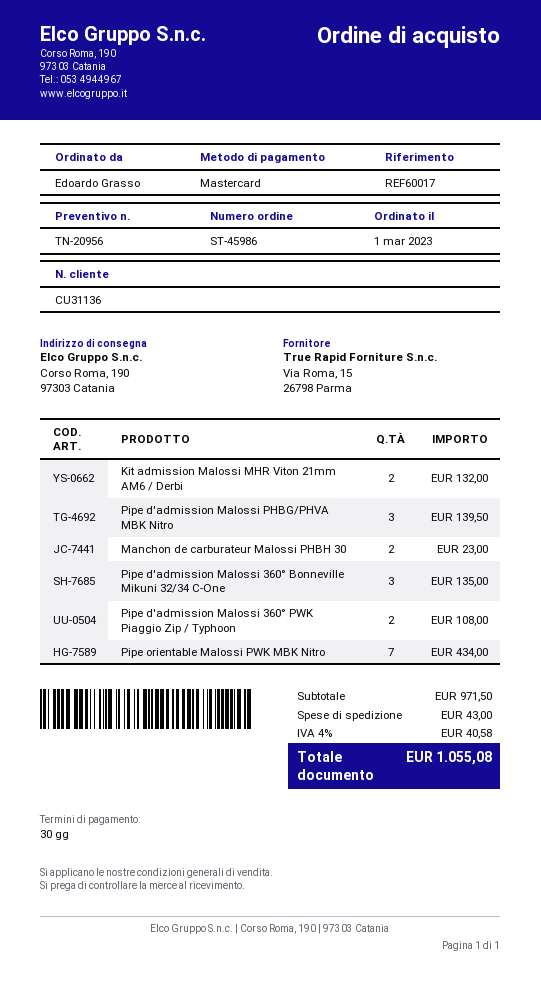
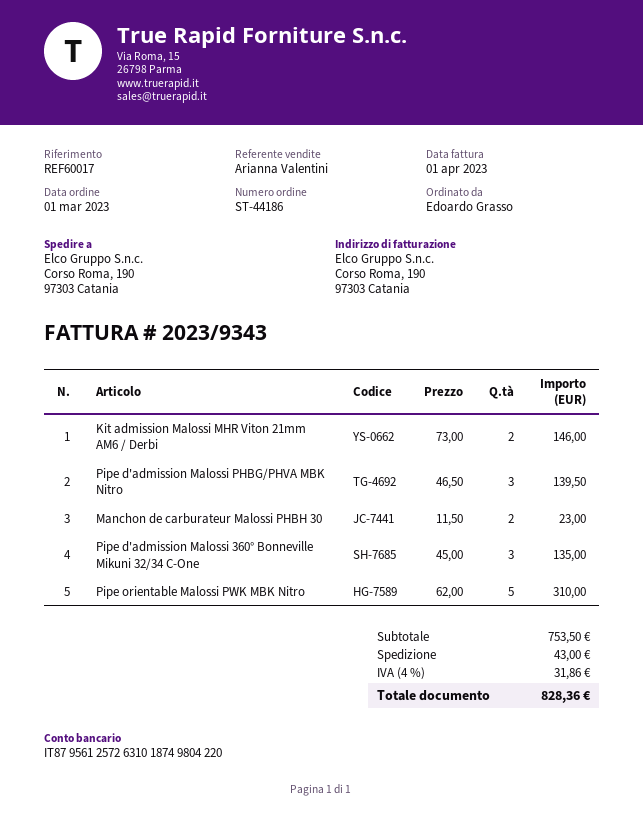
order number: ST-45986 -> ST-44186
Kit admission Malossi MHR Viton 21mm AM6 / Derbi: 2 for 132.00 -> 2 for 146.00
Pipe d'admission Malossi 360° PWK Piaggio Zip / Typhoon: 2 for 108.00 -> none
Pipe orientable Malossi PWK MBK Nitro: 7 for 434.00 -> 5 for 310.00
subtotal: 971.50 -> 753.50
tax: 4% = 40.58 -> 4% = 31.86
total: 1055.08 -> 828.36

